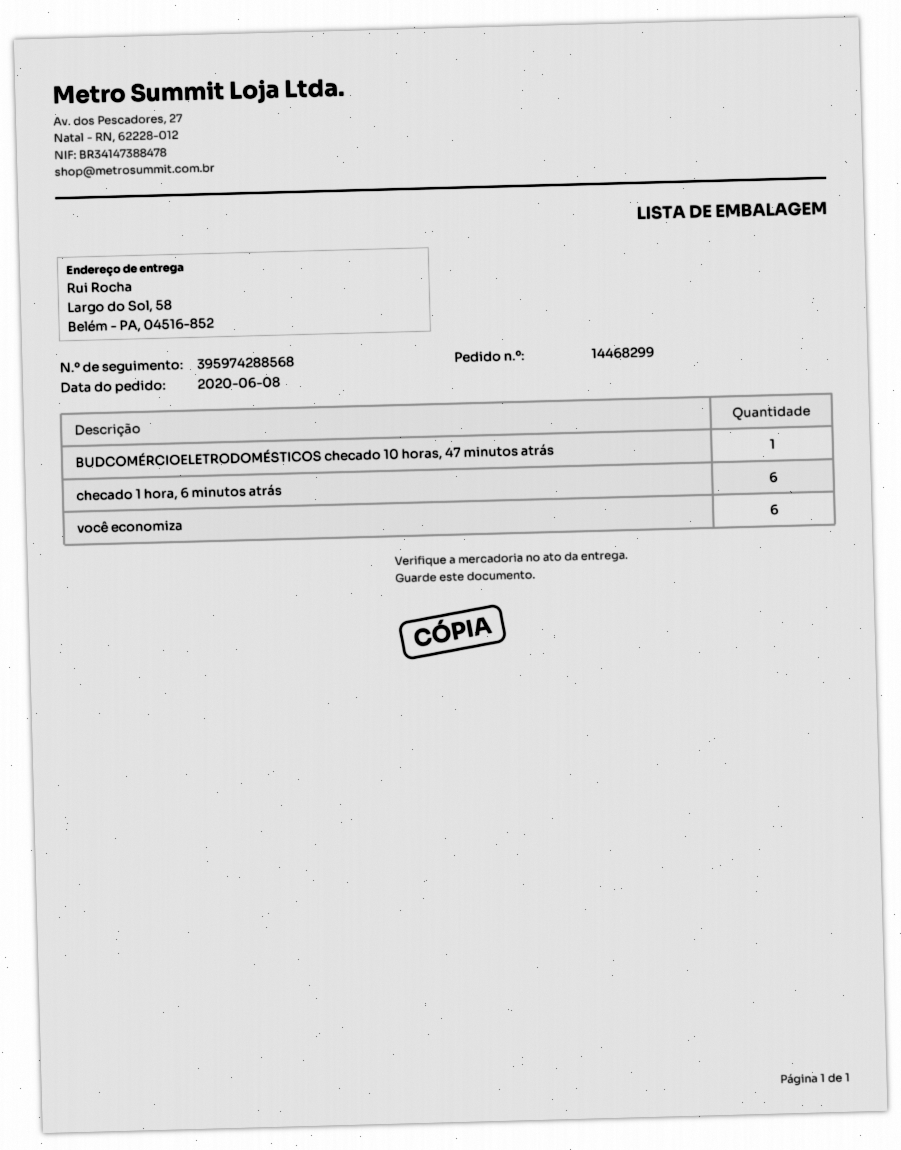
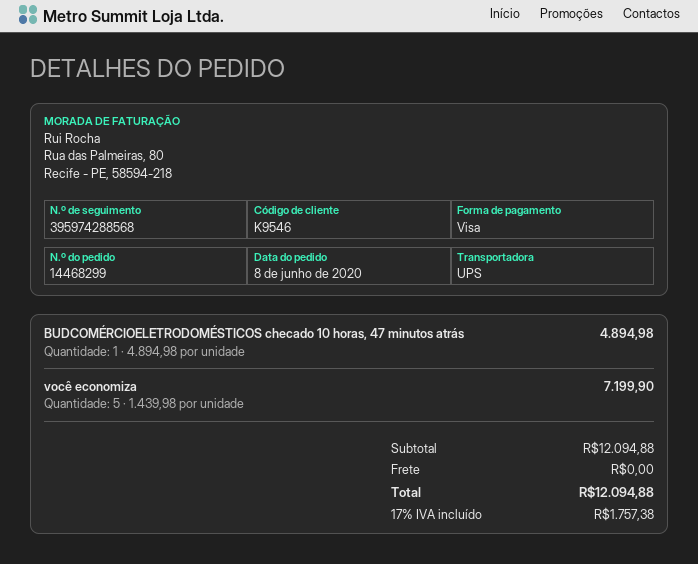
checado 1 hora, 6 minutos atrás: 6 -> none
você economiza: 6 -> 5

